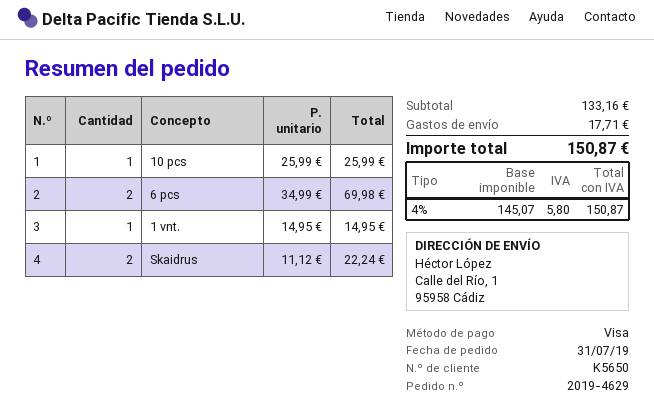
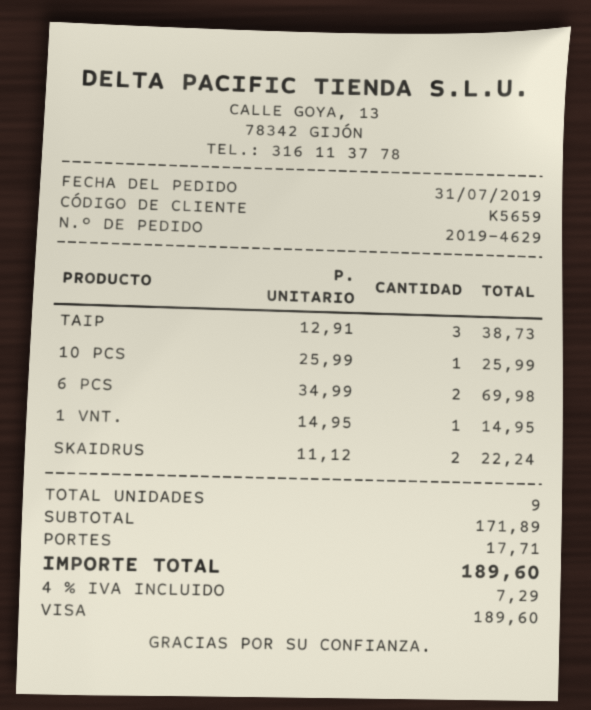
customer number: K5650 -> K5659
TAIP: none -> 3 x 12.91 = 38.73
subtotal: 133.16 -> 171.89
tax: 4% = 5.80 -> 4% = 7.29
total: 150.87 -> 189.60

